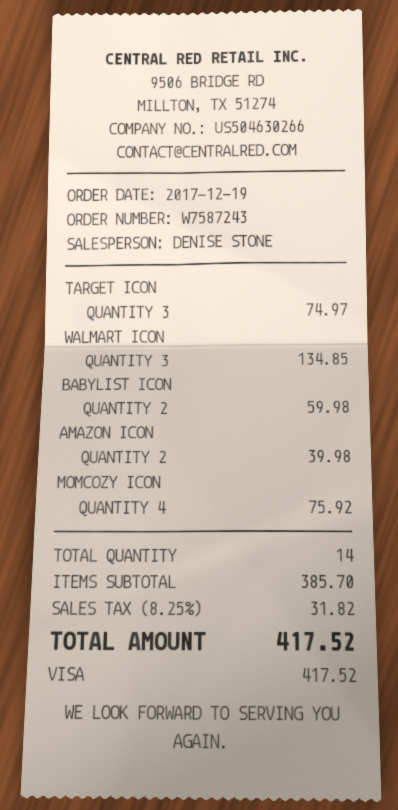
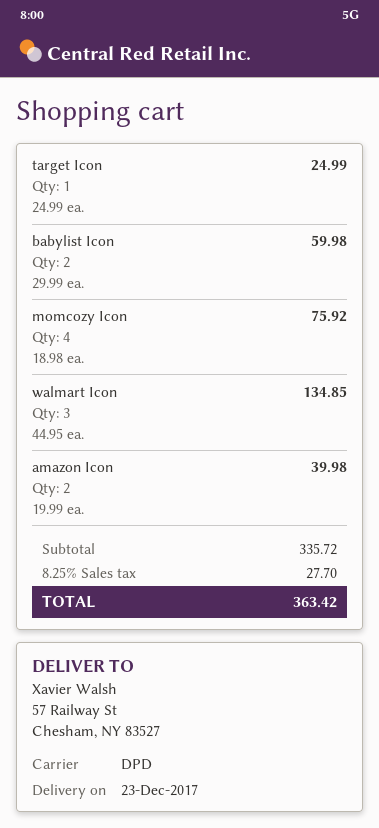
TARGET ICON: 3 for 74.97 -> 1 for 24.99
subtotal: 385.70 -> 335.72
tax: 8.25% = 31.82 -> 8.25% = 27.70
total: 417.52 -> 363.42

